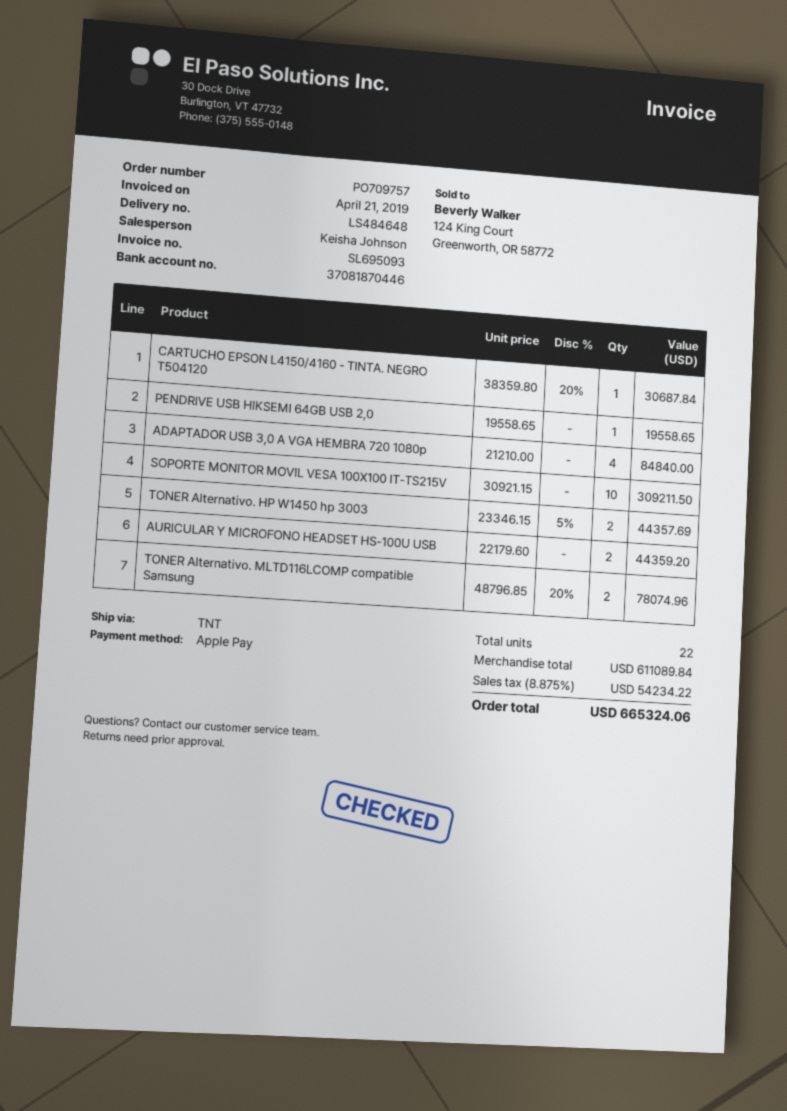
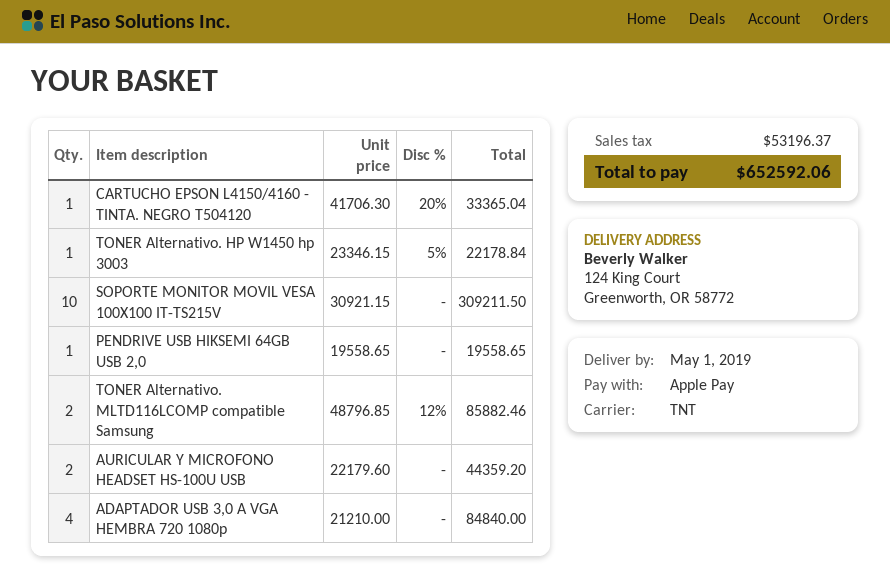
CARTUCHO EPSON L4150/4160 - TINTA. NEGRO T504120: 1 x 38359.80 - 20% = 30687.84 -> 1 x 41706.30 - 20% = 33365.04
TONER Alternativo. HP W1450 hp 3003: 2 x 23346.15 - 5% = 44357.69 -> 1 x 23346.15 - 5% = 22178.84
TONER Alternativo. MLTD116LCOMP compatible Samsung: 2 x 48796.85 - 20% = 78074.96 -> 2 x 48796.85 - 12% = 85882.46
tax: 54234.22 -> 53196.37
total: 665324.06 -> 652592.06

